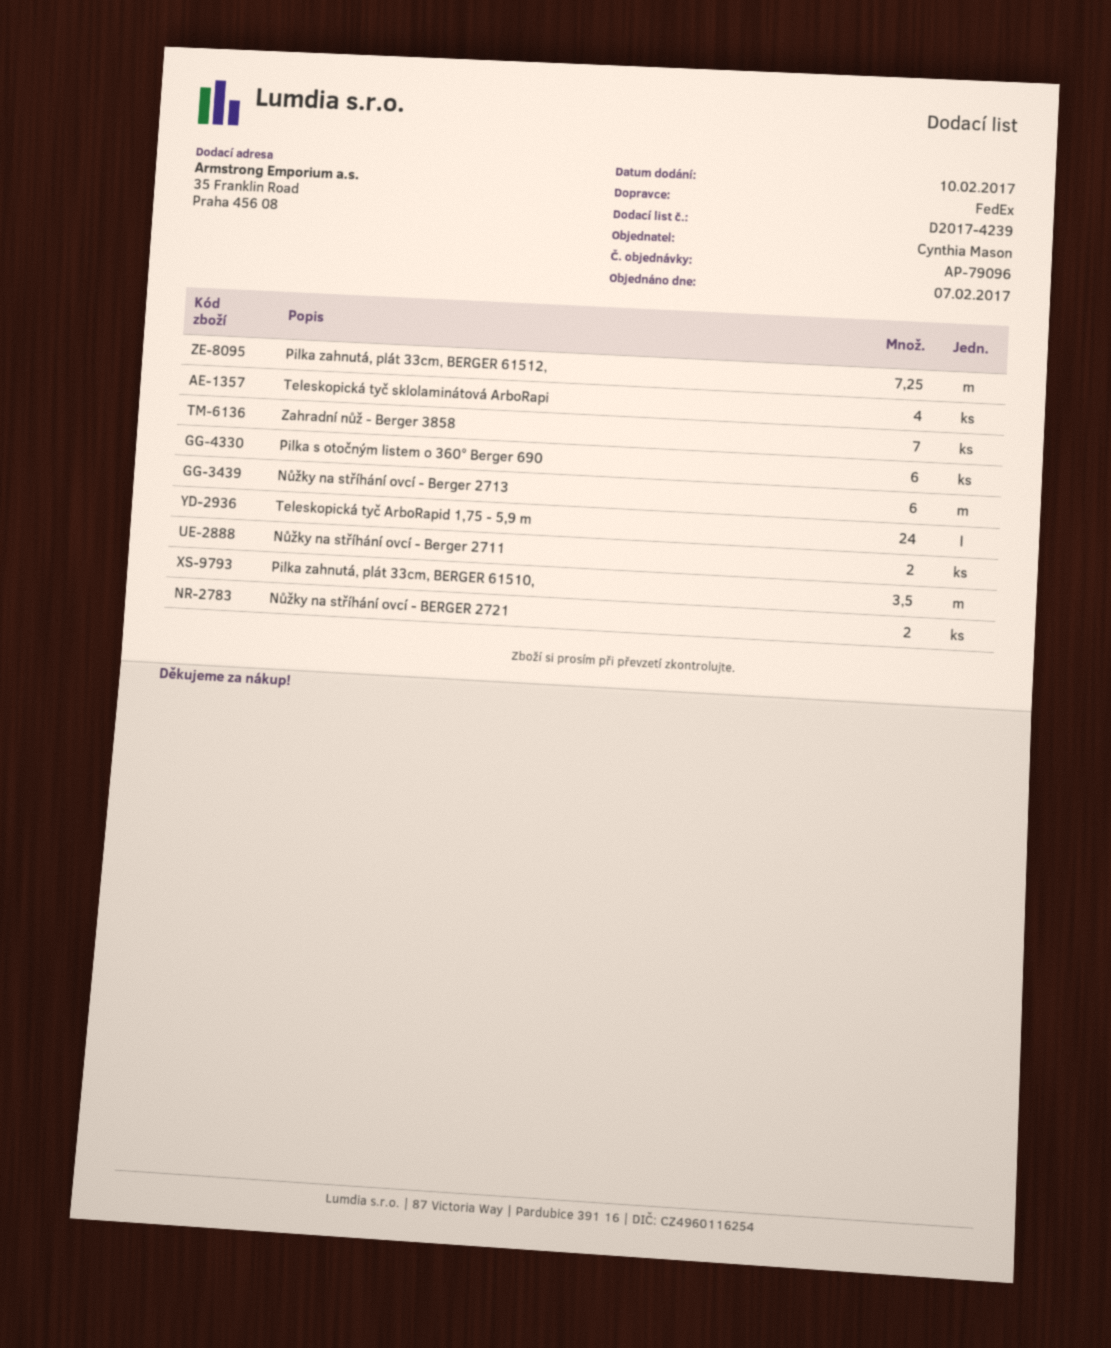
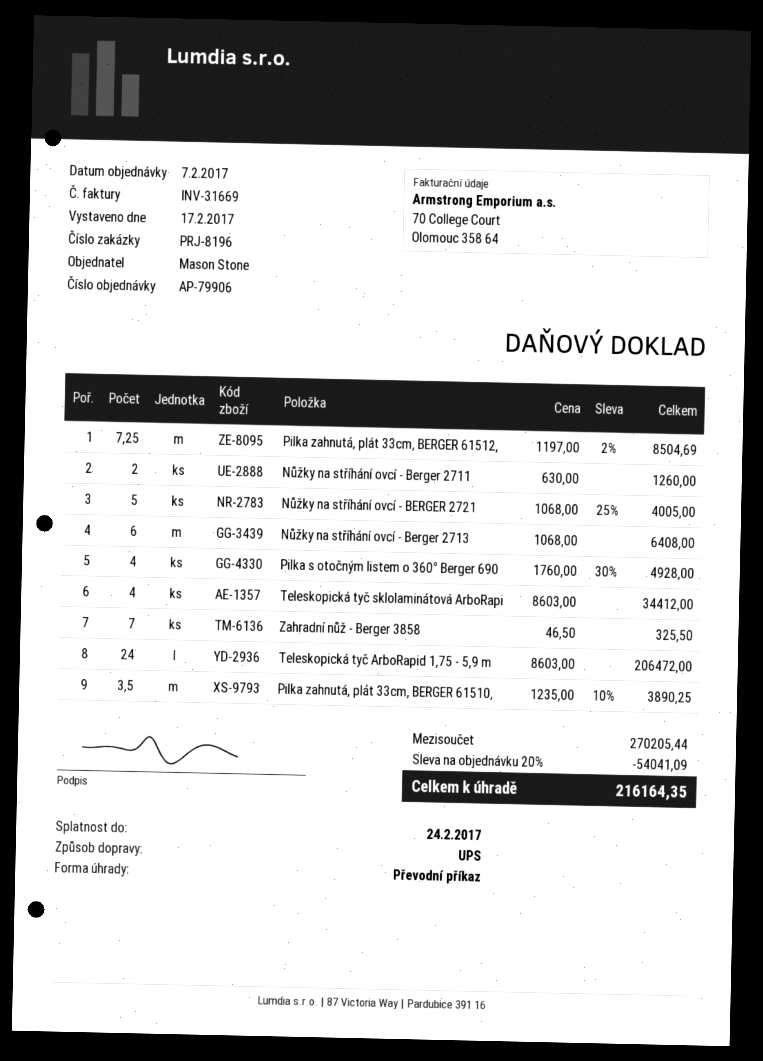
order number: AP-79096 -> AP-79906
ordered by: Cynthia Mason -> Mason Stone
shipping method: FedEx -> UPS
Pilka s otočným listem o 360° Berger 690: 6 -> 4
Nůžky na stříhání ovcí - BERGER 2721: 2 -> 5

